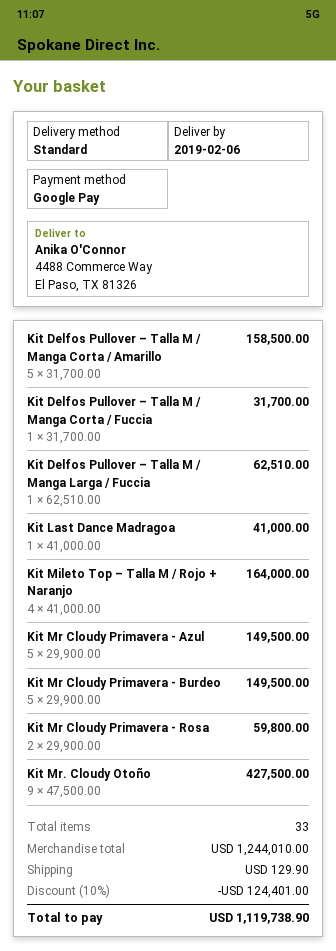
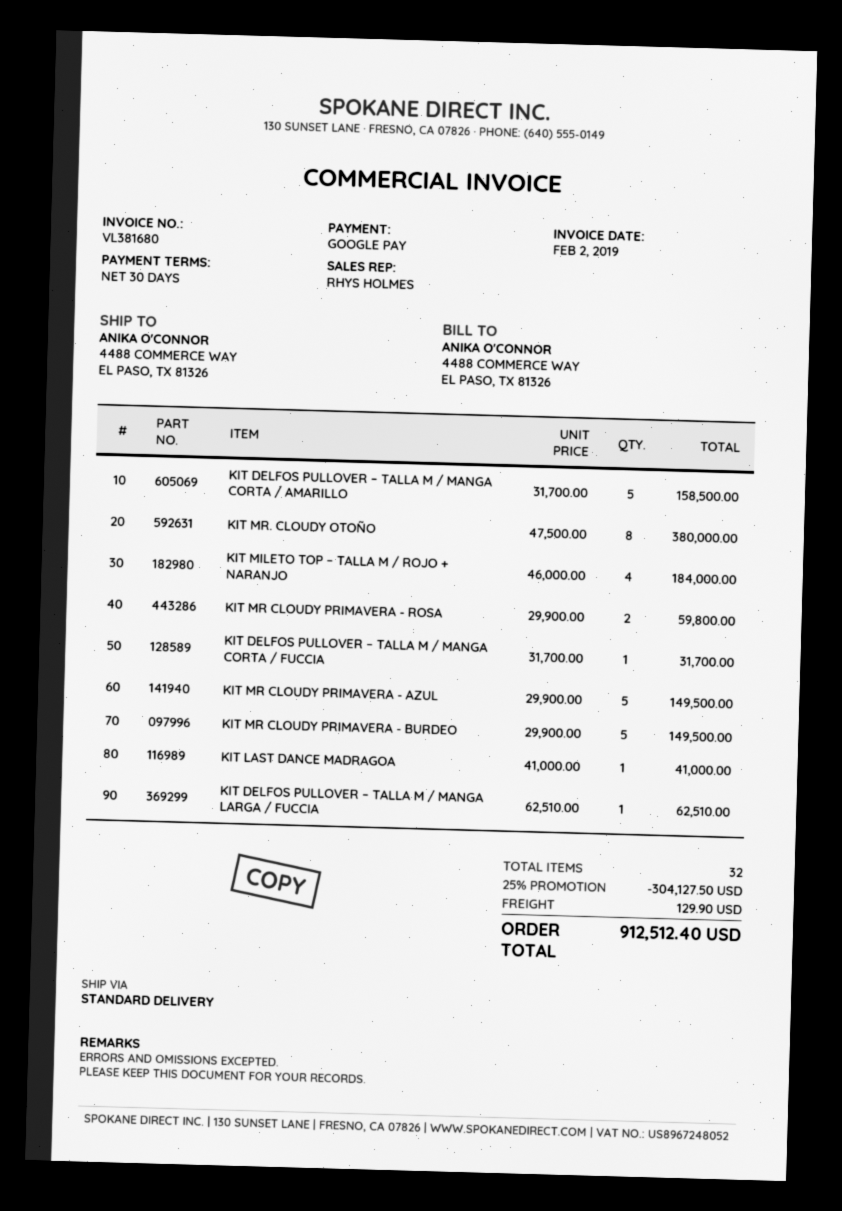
Kit Mileto Top – Talla M / Rojo + Naranjo: 4 x 41000.00 = 164000.00 -> 4 x 46000.00 = 184000.00
Kit Mr. Cloudy Otoño: 9 x 47500.00 = 427500.00 -> 8 x 47500.00 = 380000.00
total quantity: 33 -> 32
discount: 10% = 124401.00 -> 25% = 304127.50
total: 1119738.90 -> 912512.40

